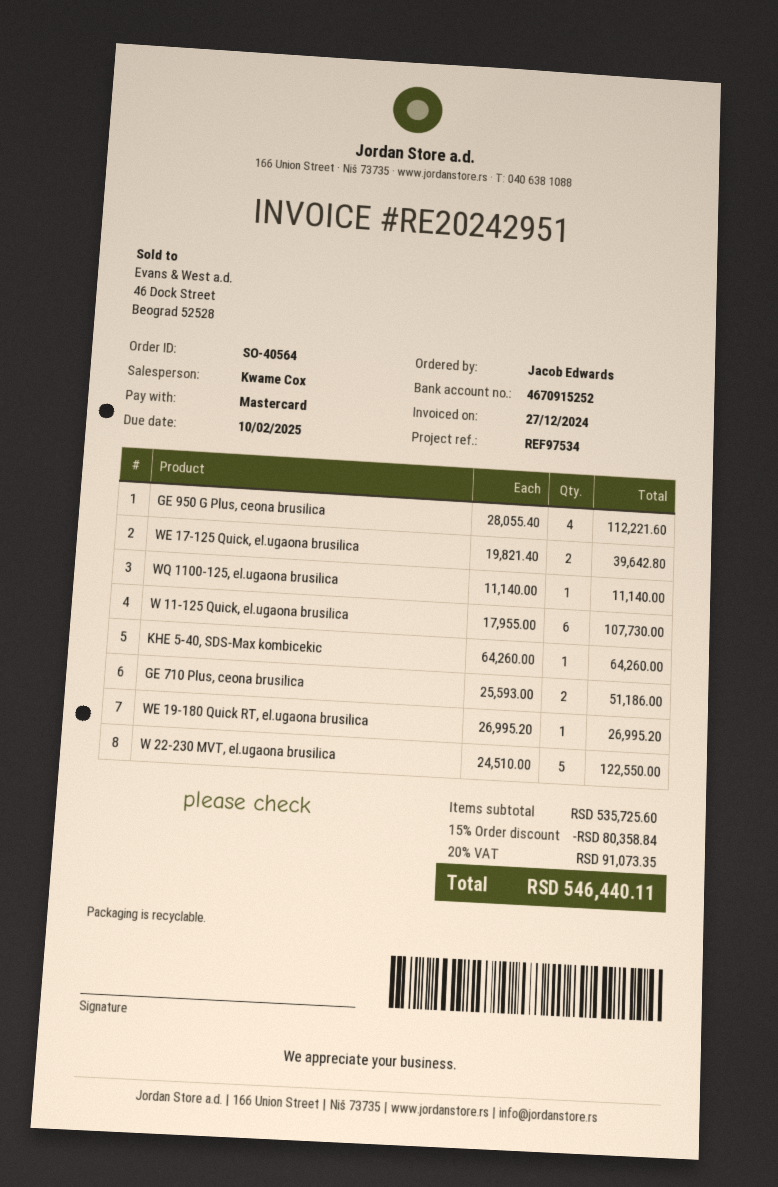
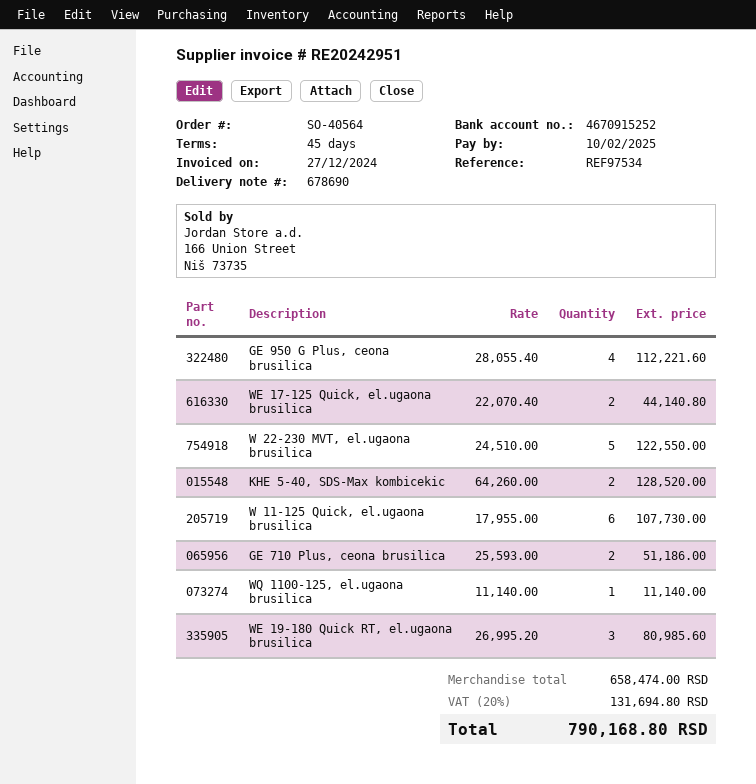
WE 17-125 Quick, el.ugaona brusilica: 2 x 19821.40 = 39642.80 -> 2 x 22070.40 = 44140.80
KHE 5-40, SDS-Max kombicekic: 1 x 64260.00 = 64260.00 -> 2 x 64260.00 = 128520.00
WE 19-180 Quick RT, el.ugaona brusilica: 1 x 26995.20 = 26995.20 -> 3 x 26995.20 = 80985.60
subtotal: 535725.60 -> 658474.00
discount: 15% = 80358.84 -> none
tax: 20% = 91073.35 -> 20% = 131694.80
total: 546440.11 -> 790168.80

